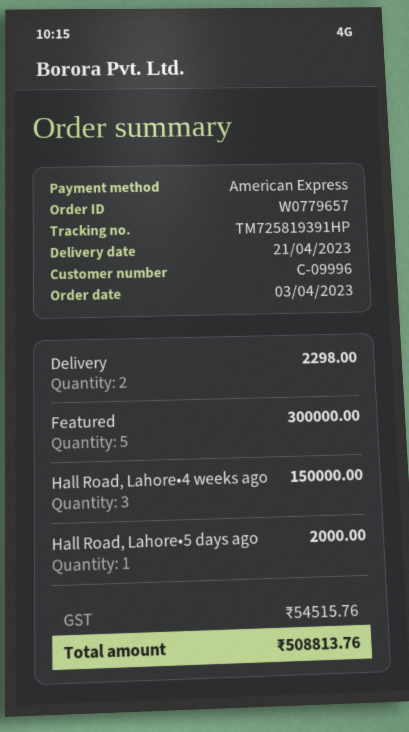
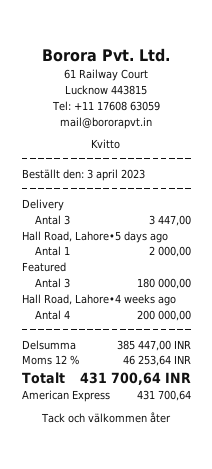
Delivery: 2 for 2298.00 -> 3 for 3447.00
Featured: 5 for 300000.00 -> 3 for 180000.00
Hall Road, Lahore•4 weeks ago: 3 for 150000.00 -> 4 for 200000.00
tax: 54515.76 -> 46253.64
total: 508813.76 -> 431700.64

